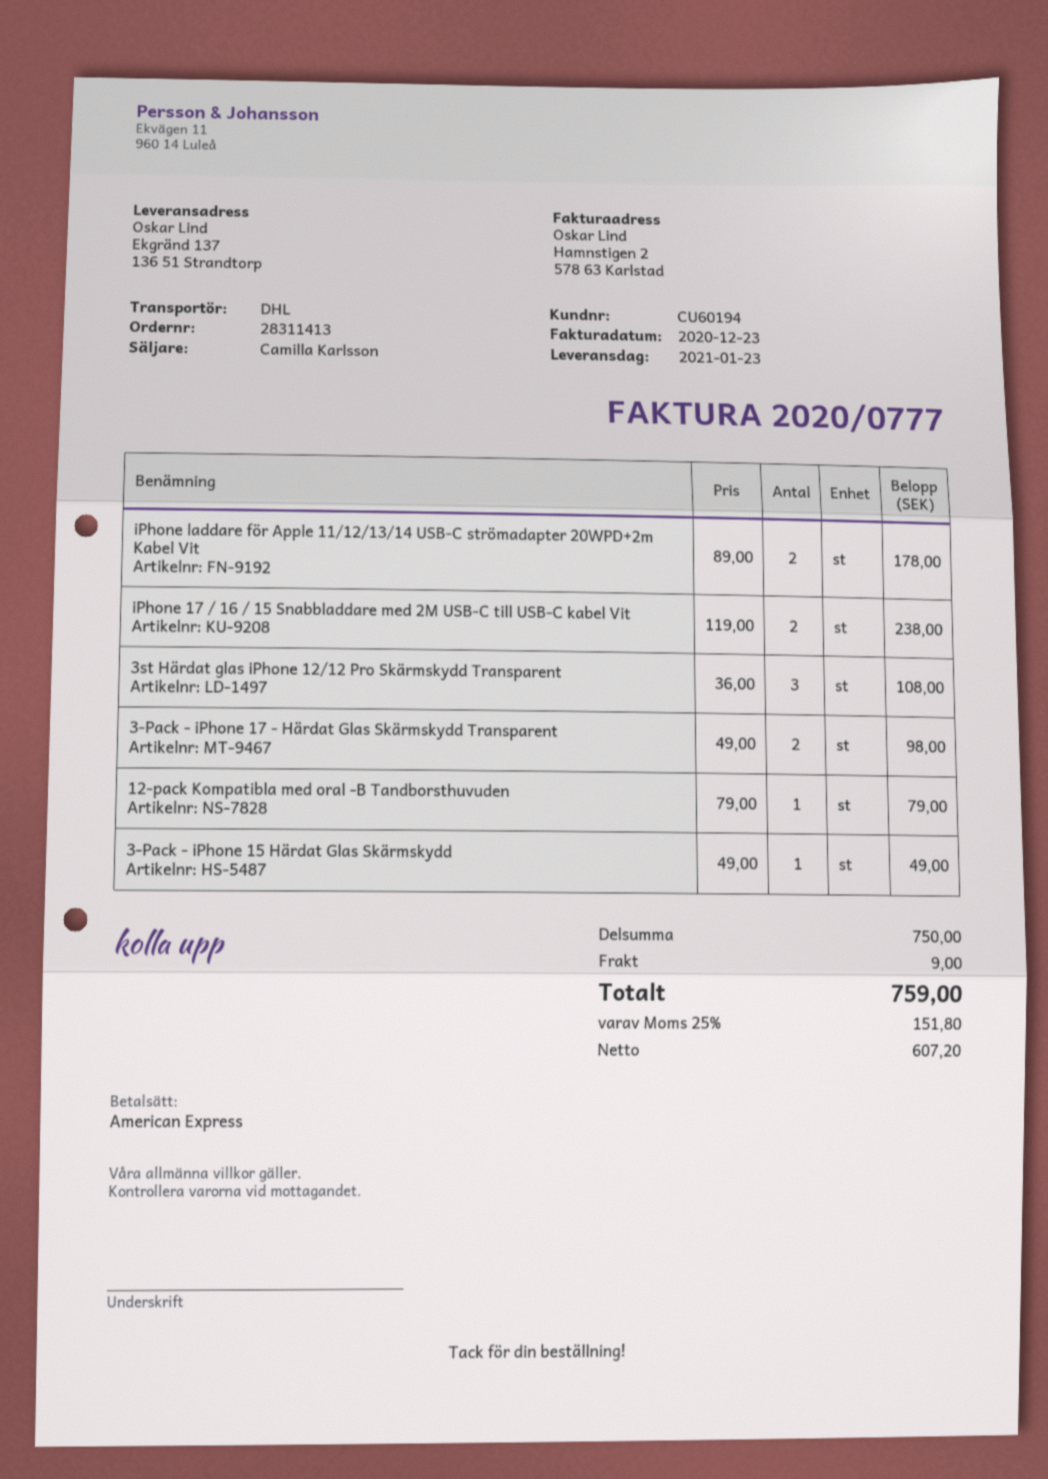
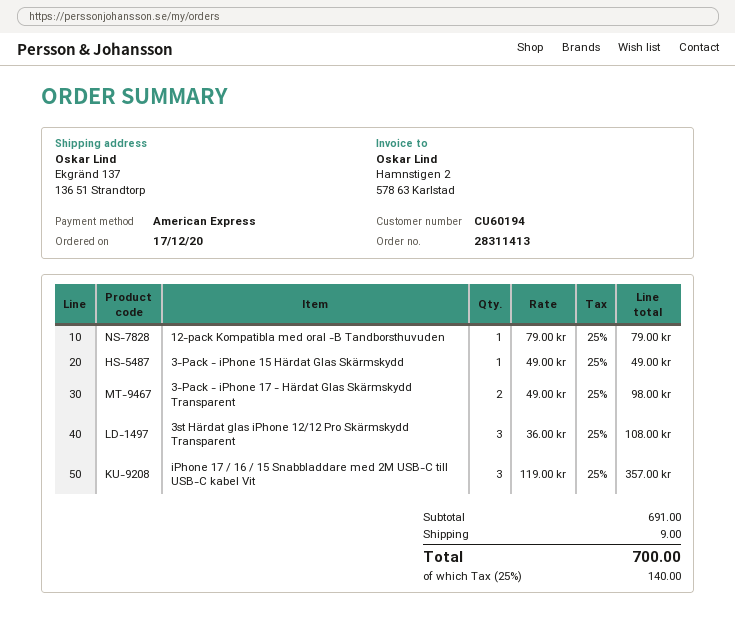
iPhone laddare för Apple 11/12/13/14 USB-C strömadapter 20WPD+2m Kabel Vit: 2 x 89.00 = 178.00 -> none
iPhone 17 / 16 / 15 Snabbladdare med 2M USB-C till USB-C kabel Vit: 2 x 119.00 = 238.00 -> 3 x 119.00 = 357.00
subtotal: 750.00 -> 691.00
tax: 25% = 151.80 -> 25% = 140.00
total: 759.00 -> 700.00

